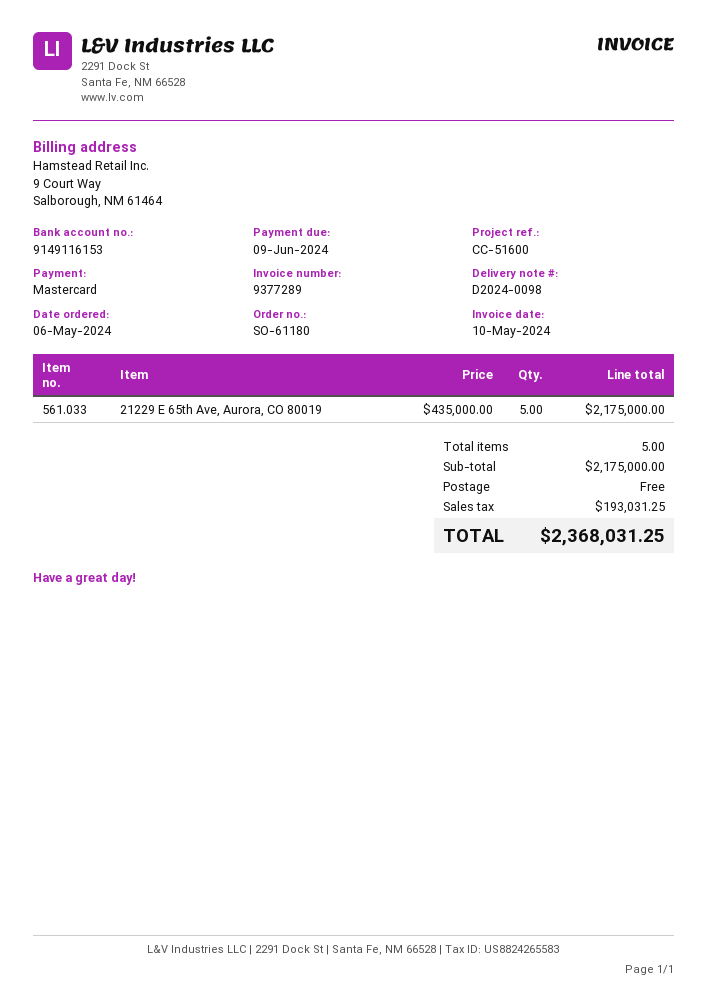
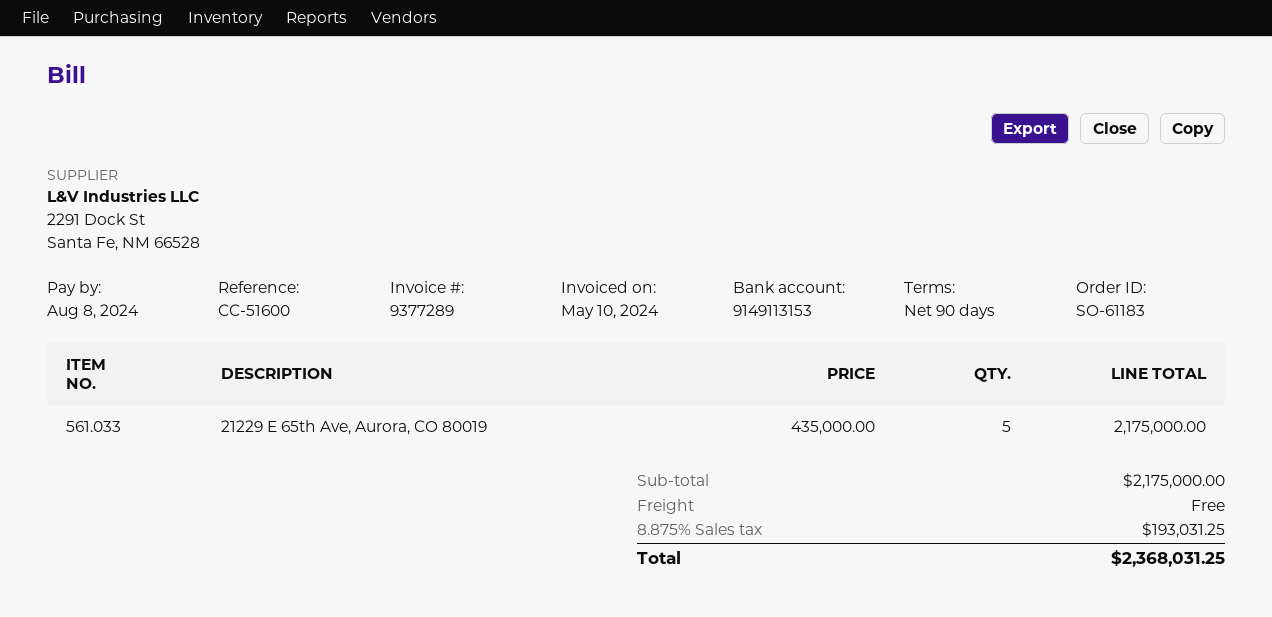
order number: SO-61180 -> SO-61183
due date: 2024-06-09 -> 2024-08-08
bank account: 9149116153 -> 9149113153

